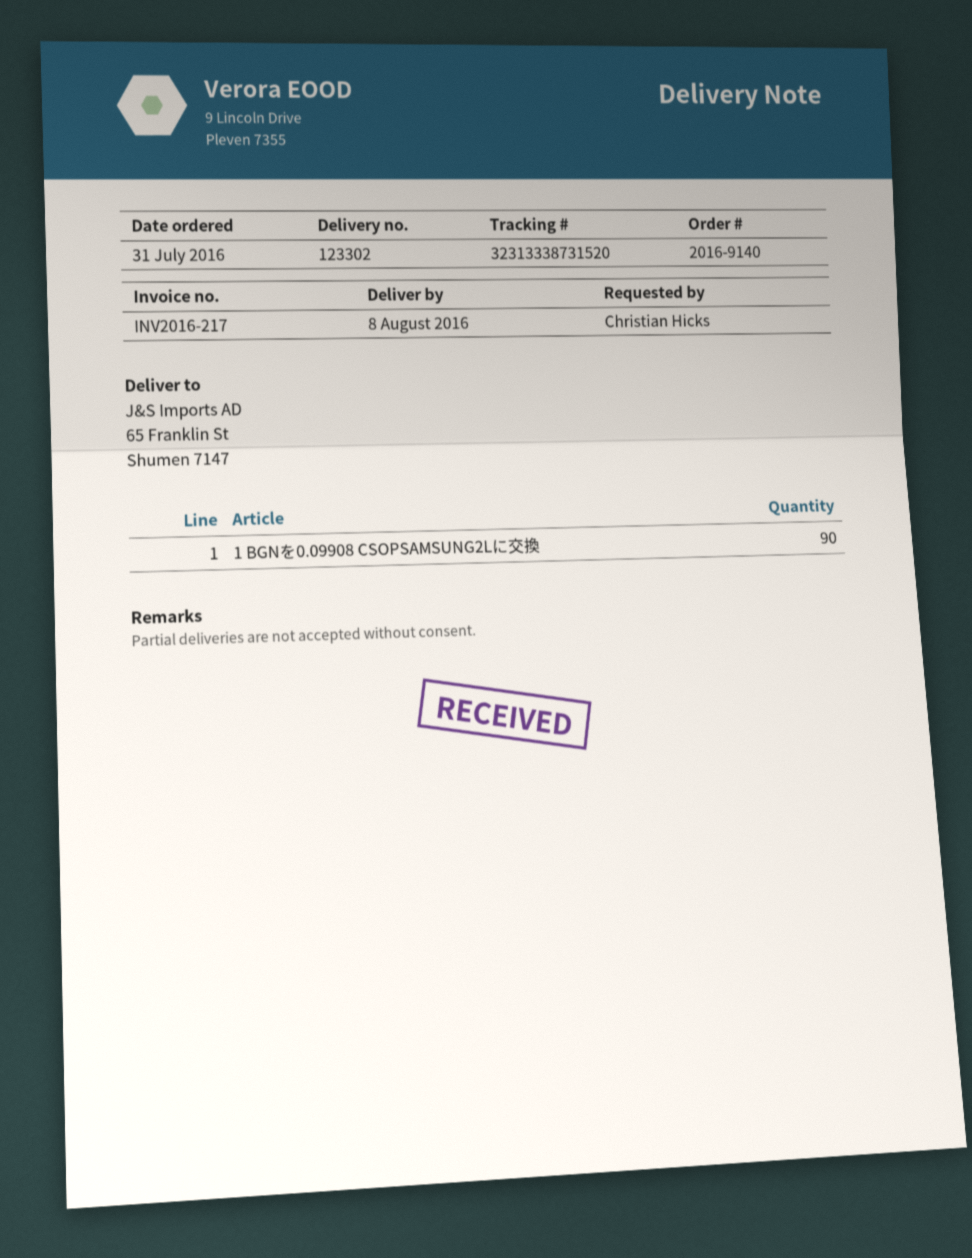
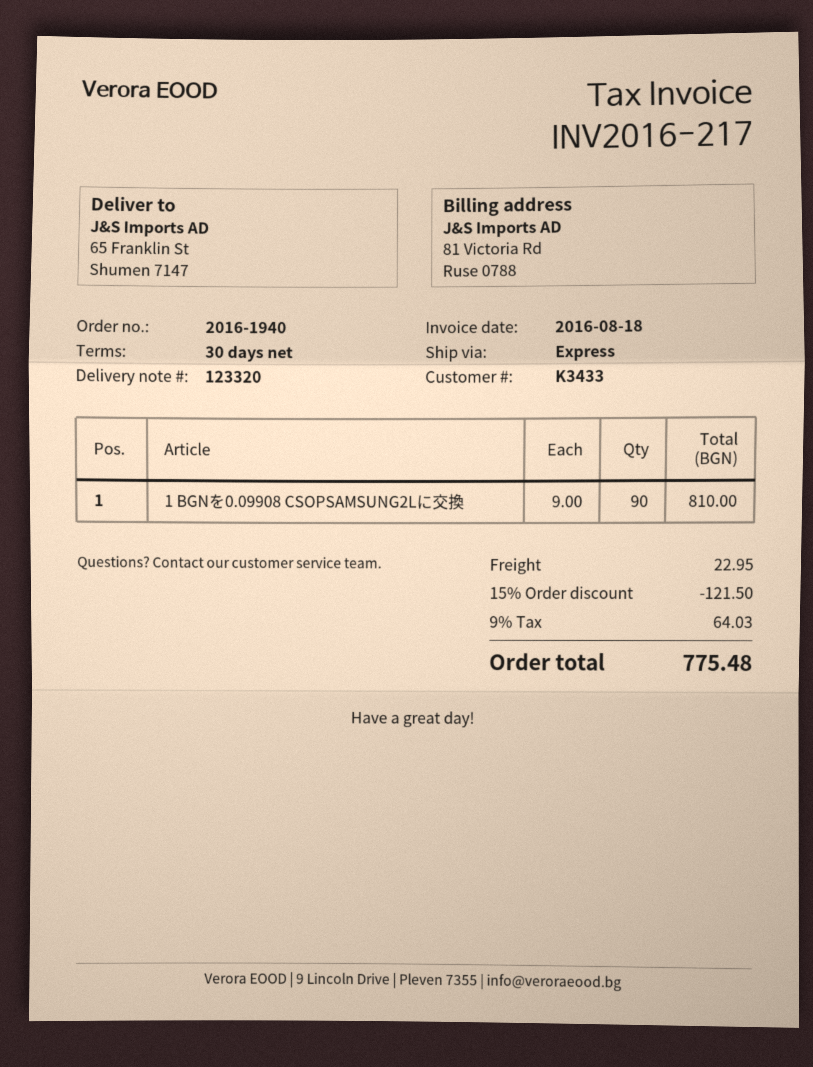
order number: 2016-9140 -> 2016-1940
delivery note number: 123302 -> 123320

